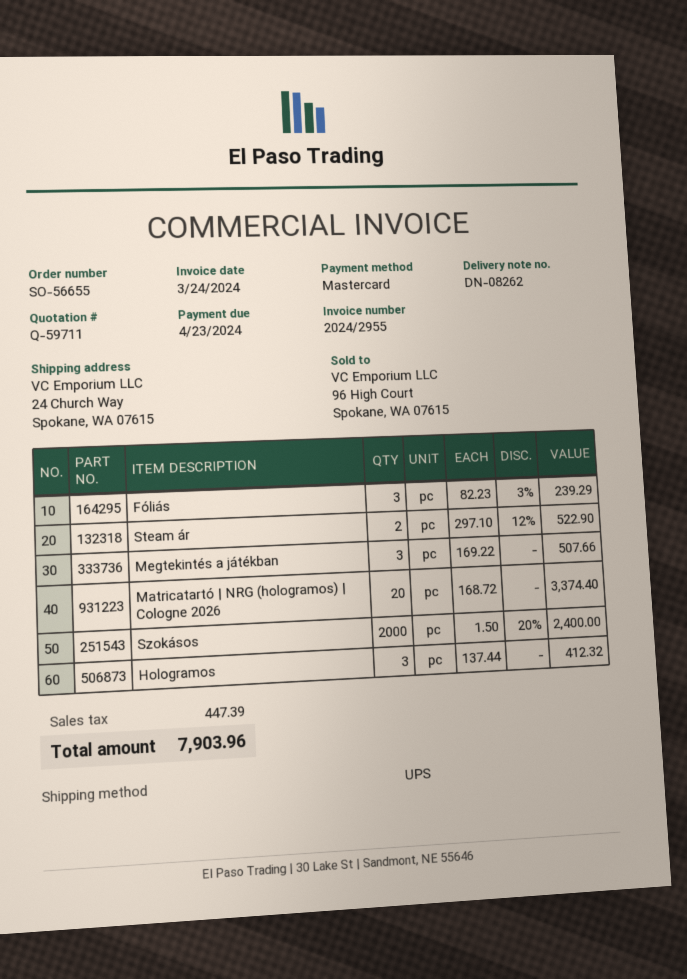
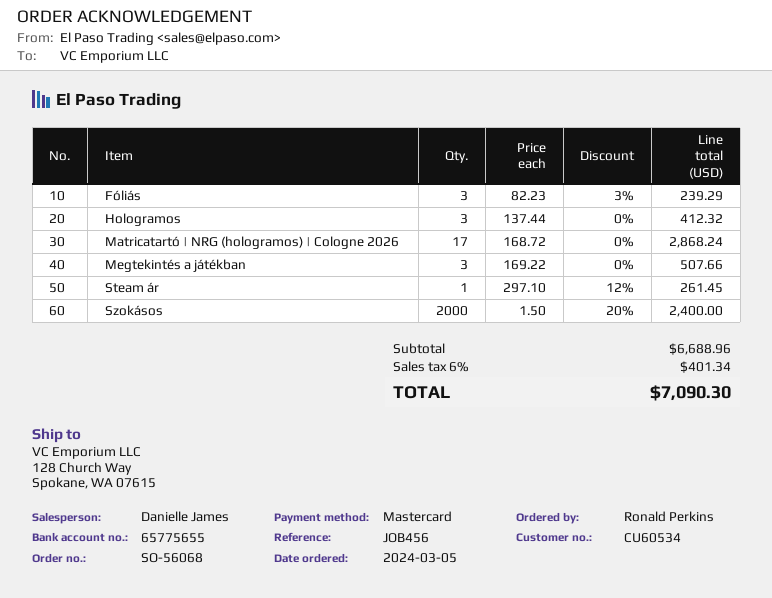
order number: SO-56655 -> SO-56068
ship to: 24 Church Way, Spokane, WA 07615 -> 128 Church Way, Spokane, WA 07615
Steam ár: 2 x 297.10 - 12% = 522.90 -> 1 x 297.10 - 12% = 261.45
Matricatartó | NRG (hologramos) | Cologne 2026: 20 x 168.72 = 3374.40 -> 17 x 168.72 = 2868.24
tax: 447.39 -> 401.34
total: 7903.96 -> 7090.30

